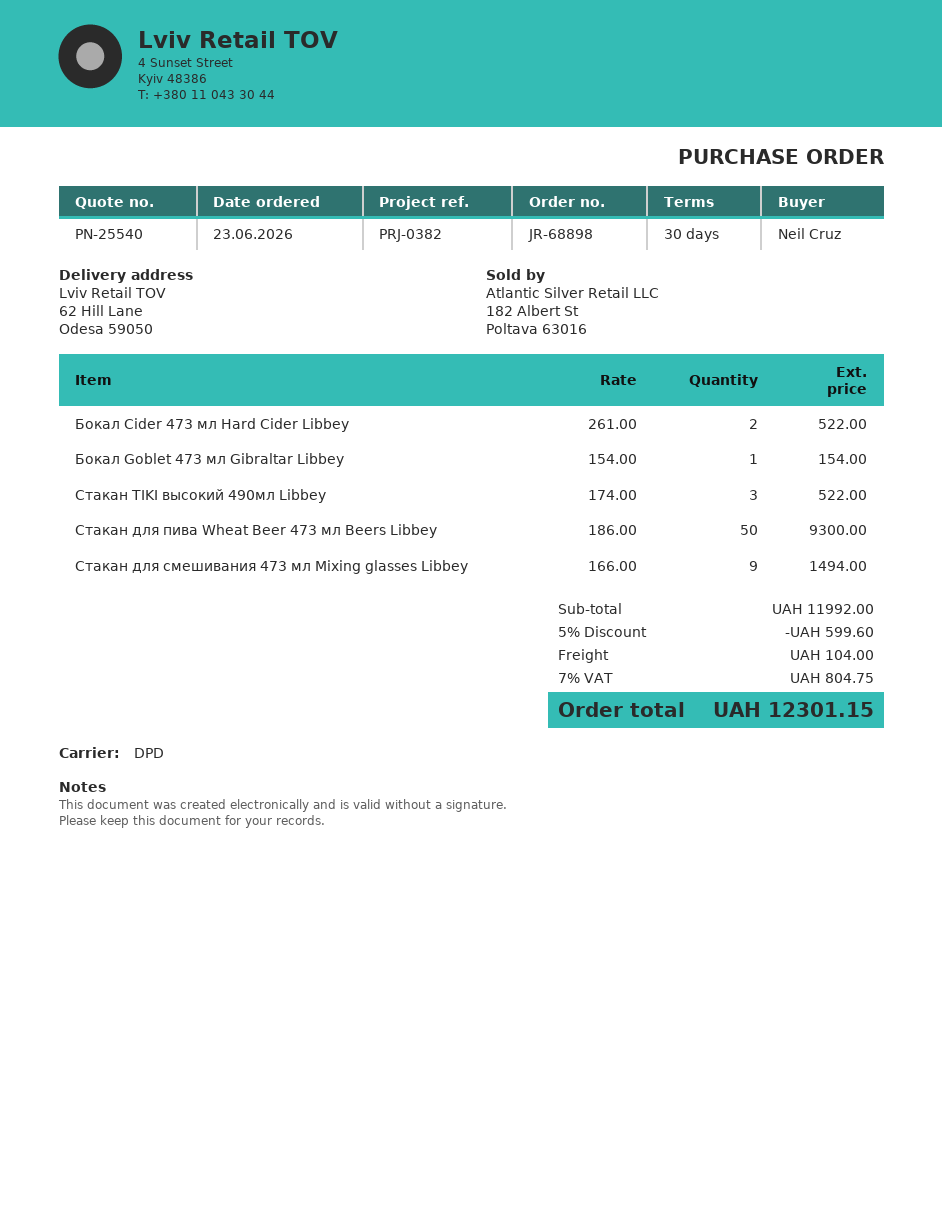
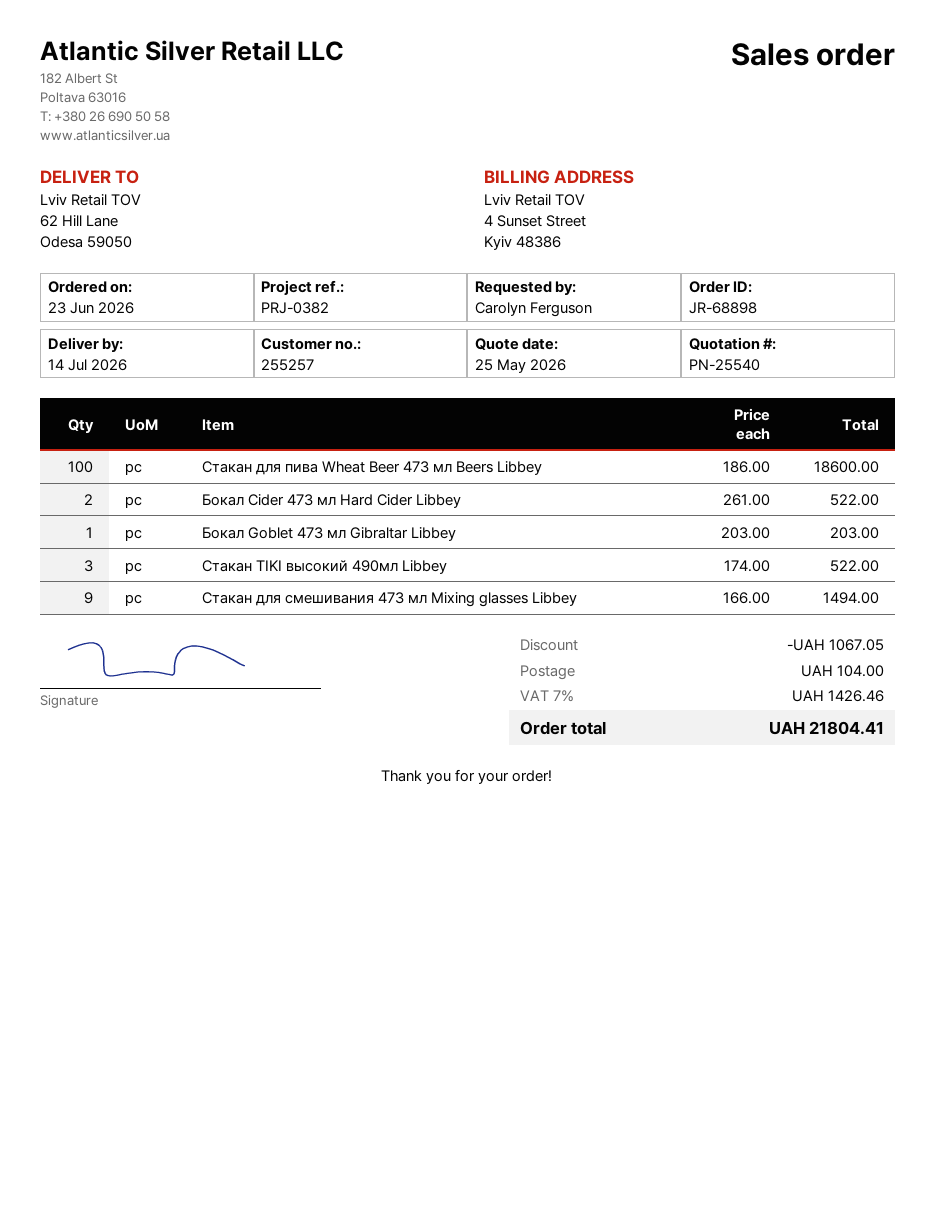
ordered by: Neil Cruz -> Carolyn Ferguson
Бокал Goblet 473 мл Gibraltar Libbey: 1 x 154.00 = 154.00 -> 1 x 203.00 = 203.00
Стакан для пива Wheat Beer 473 мл Beers Libbey: 50 x 186.00 = 9300.00 -> 100 x 186.00 = 18600.00
discount: 599.60 -> 1067.05
tax: 7% = 804.75 -> 7% = 1426.46
total: 12301.15 -> 21804.41

